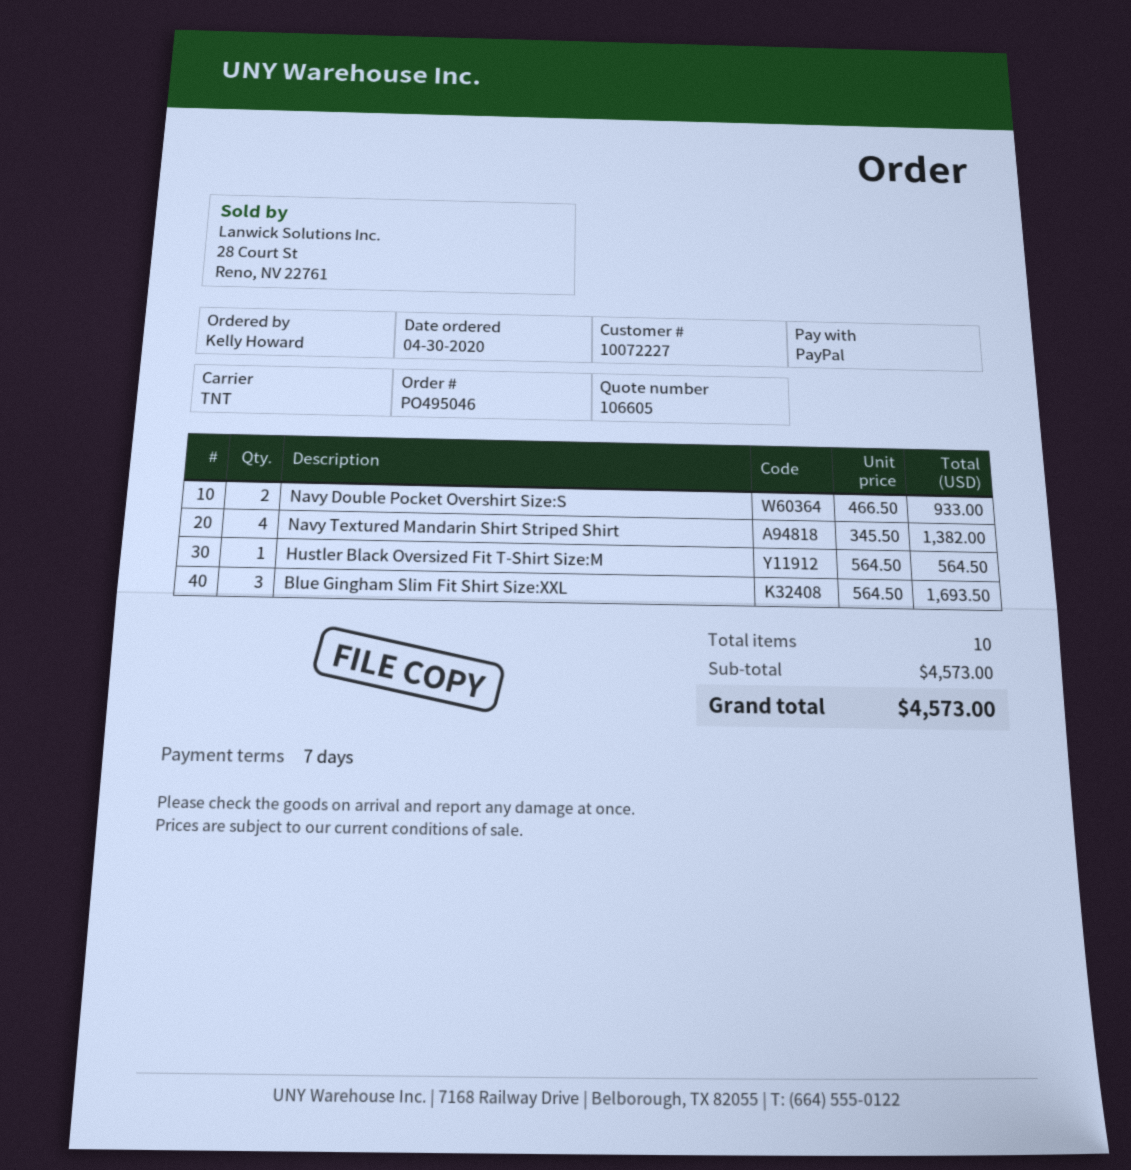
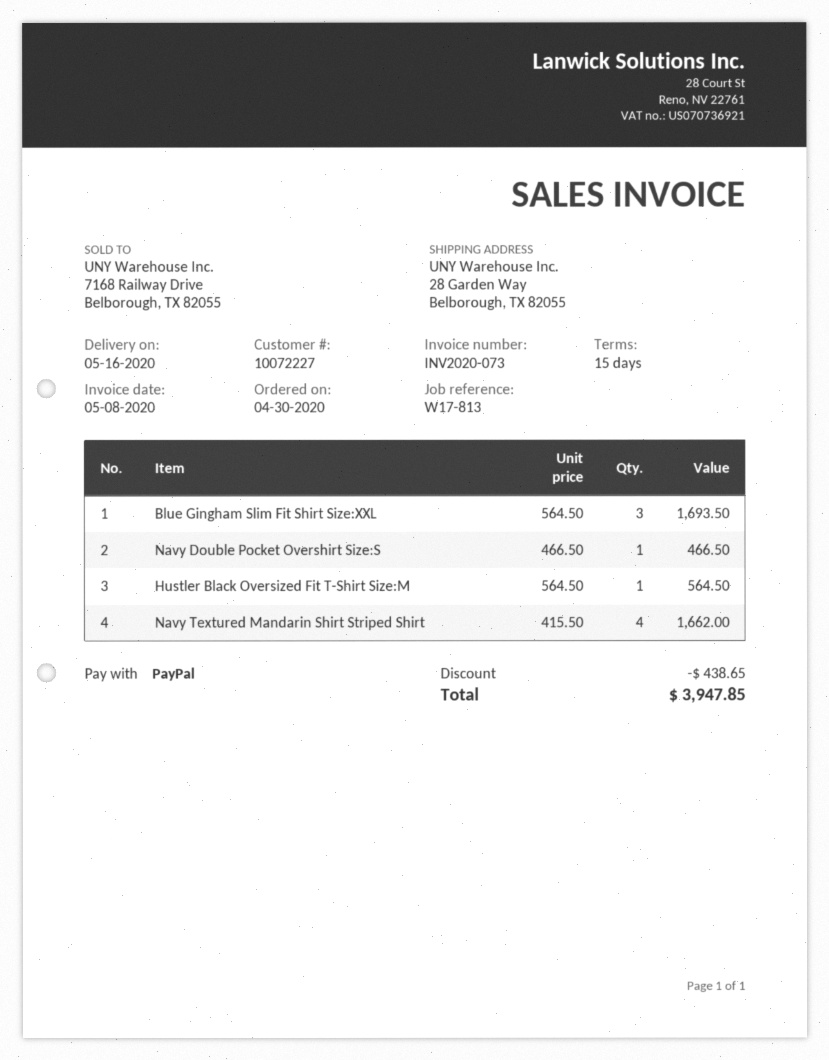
payment terms: 7 days -> 15 days
Navy Double Pocket Overshirt Size:S: 2 x 466.50 = 933.00 -> 1 x 466.50 = 466.50
Navy Textured Mandarin Shirt Striped Shirt: 4 x 345.50 = 1382.00 -> 4 x 415.50 = 1662.00
discount: none -> 438.65
total: 4573.00 -> 3947.85

